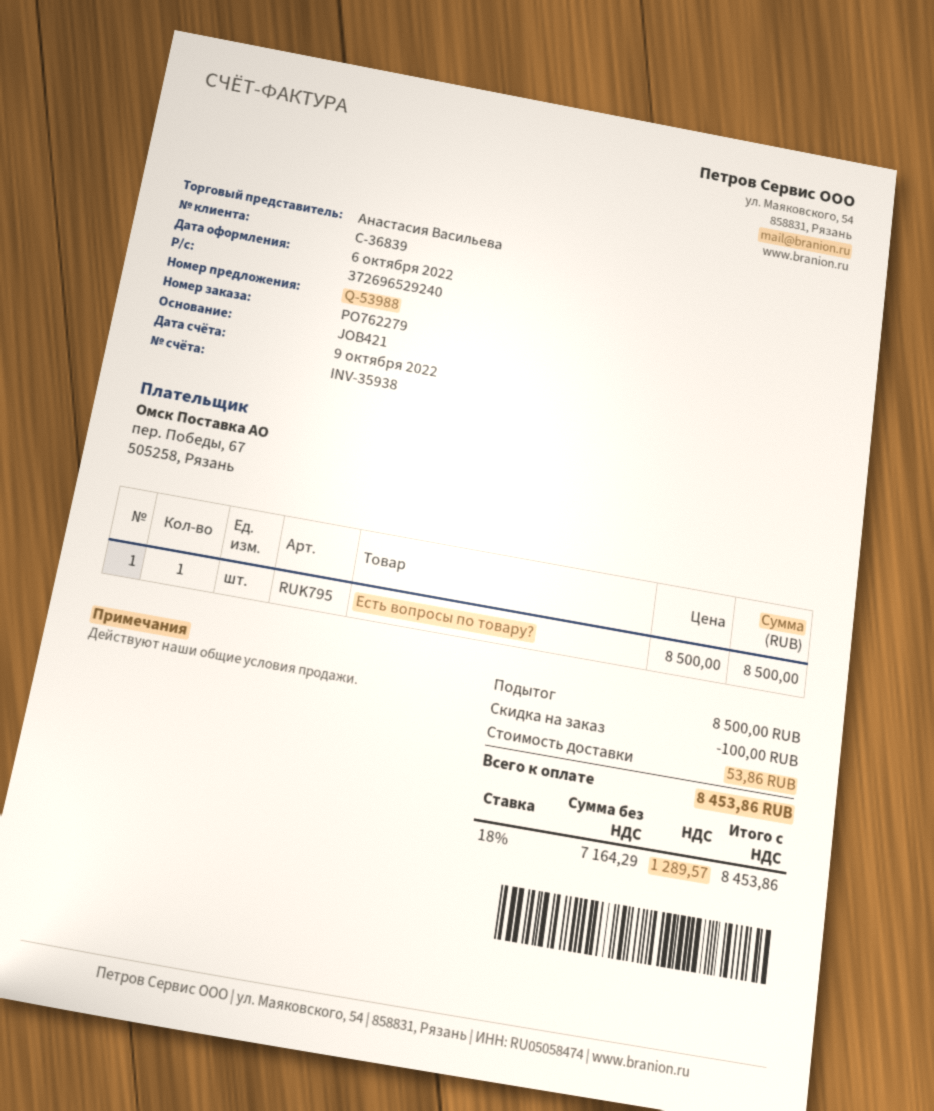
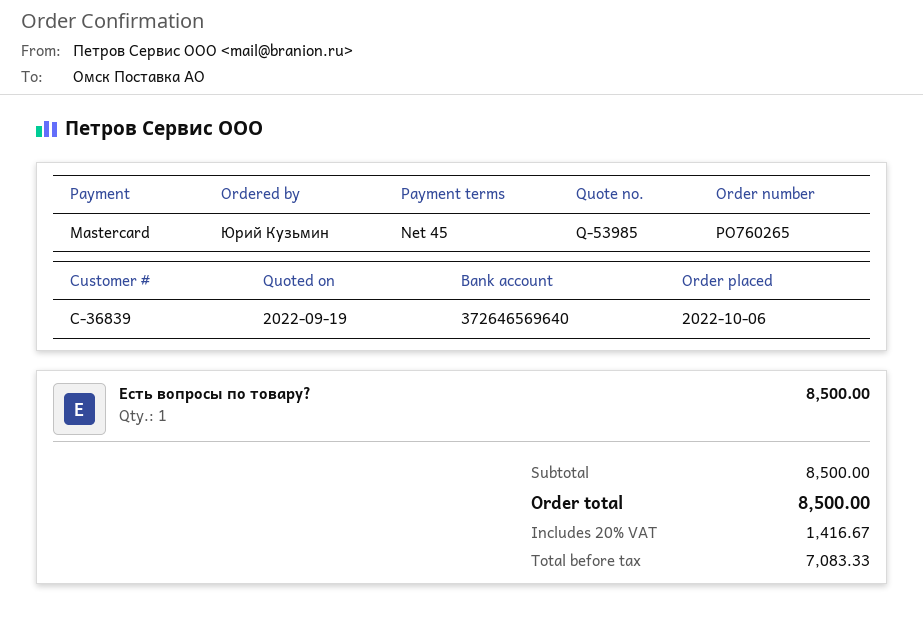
quote number: Q-53988 -> Q-53985
order number: PO762279 -> PO760265
bank account: 372696529240 -> 372646569640
discount: 100.00 -> none
shipping: 53.86 -> none
net: 7164.29 -> 7083.33
tax: 18% = 1289.57 -> 20% = 1416.67
total: 8453.86 -> 8500.00

